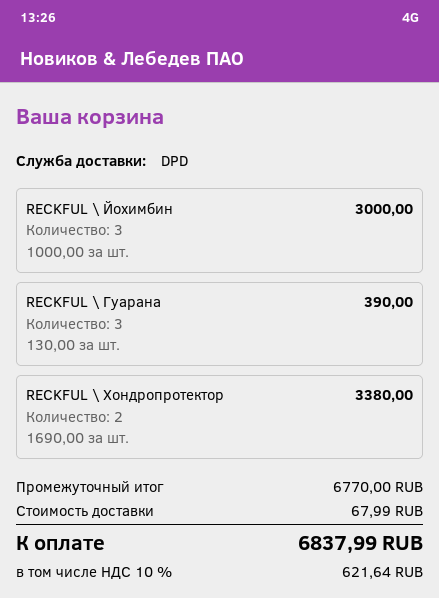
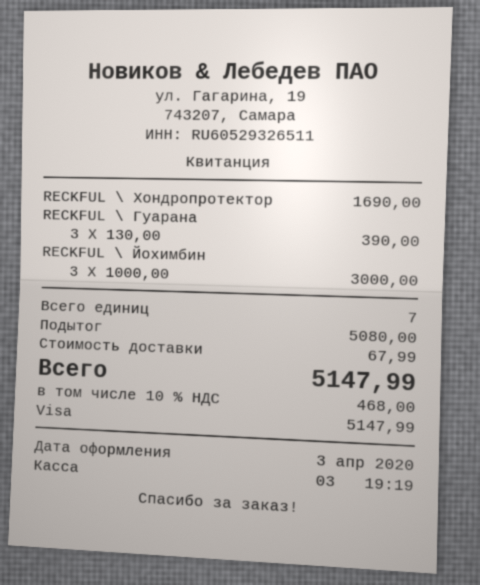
RECKFUL \ Хондропротектор: 2 x 1690.00 = 3380.00 -> 1 x 1690.00 = 1690.00
subtotal: 6770.00 -> 5080.00
tax: 10% = 621.64 -> 10% = 468.00
total: 6837.99 -> 5147.99

